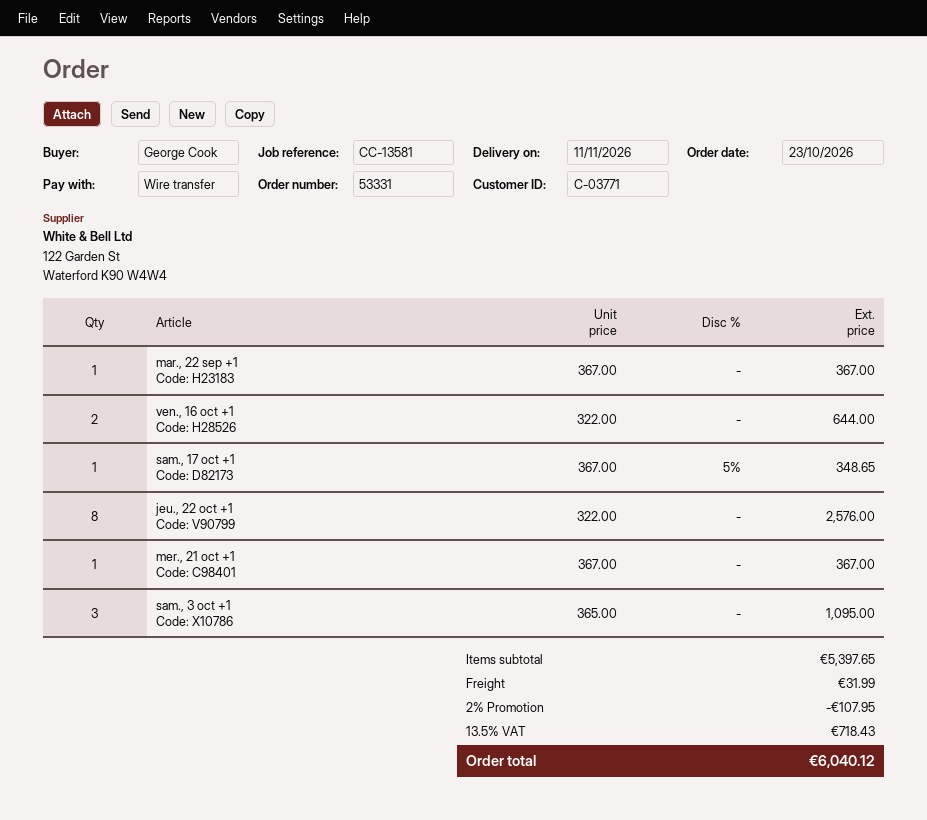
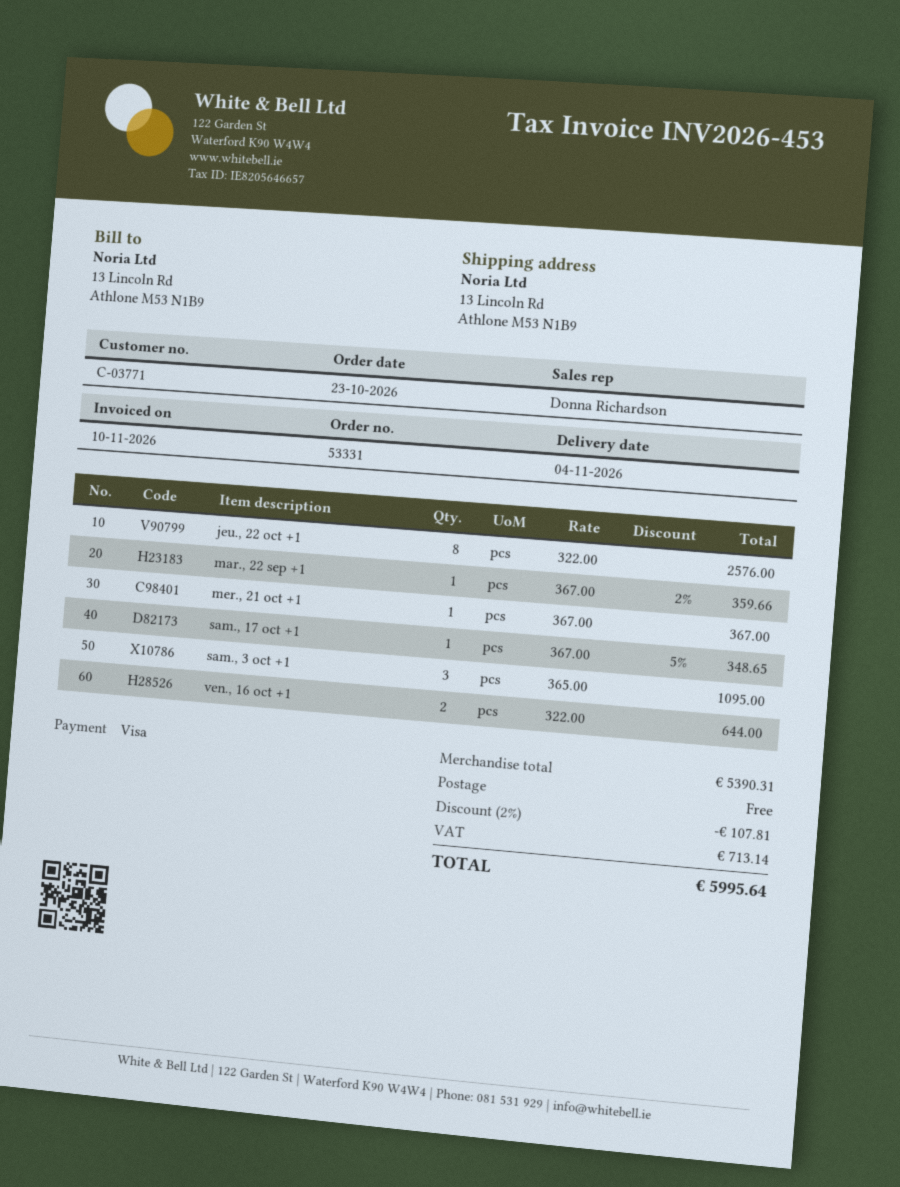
delivery date: 2026-11-11 -> 2026-11-04
payment method: bank transfer -> Visa
mar., 22 sep +1: 1 x 367.00 = 367.00 -> 1 x 367.00 - 2% = 359.66
subtotal: 5397.65 -> 5390.31
discount: 2% = 107.95 -> 2% = 107.81
shipping: 31.99 -> 0.00
tax: 718.43 -> 713.14
total: 6040.12 -> 5995.64

